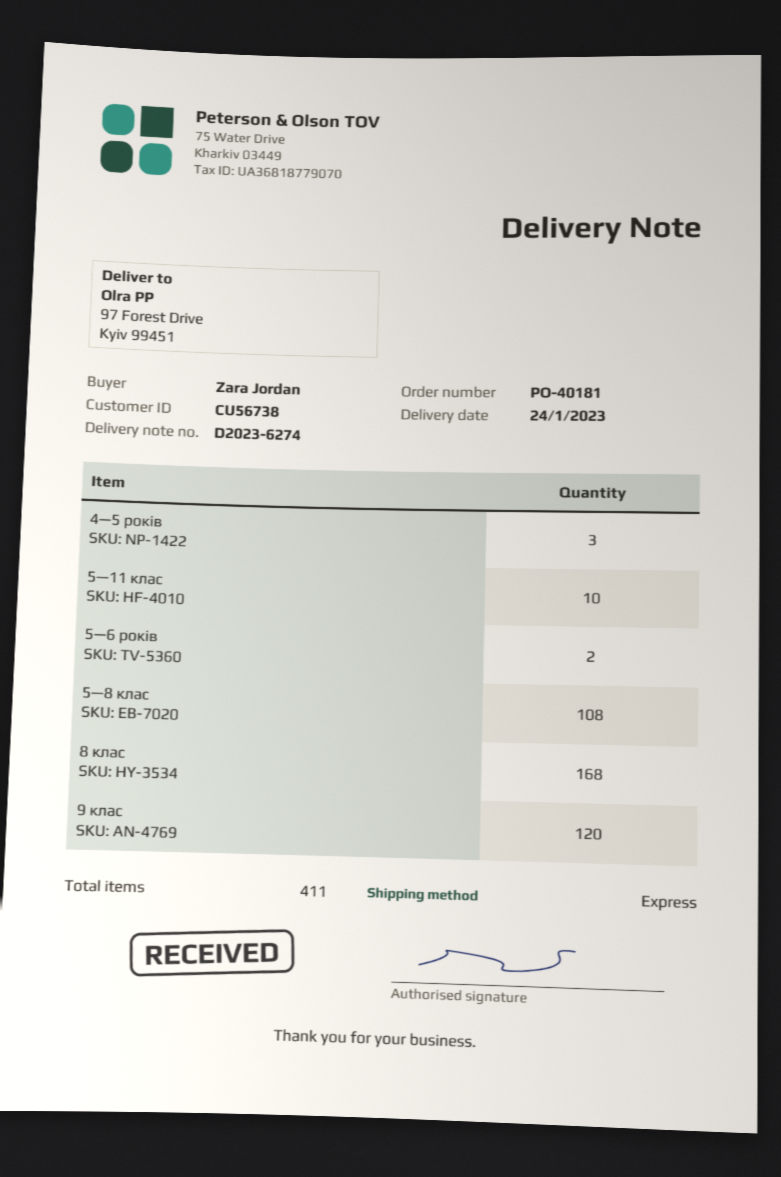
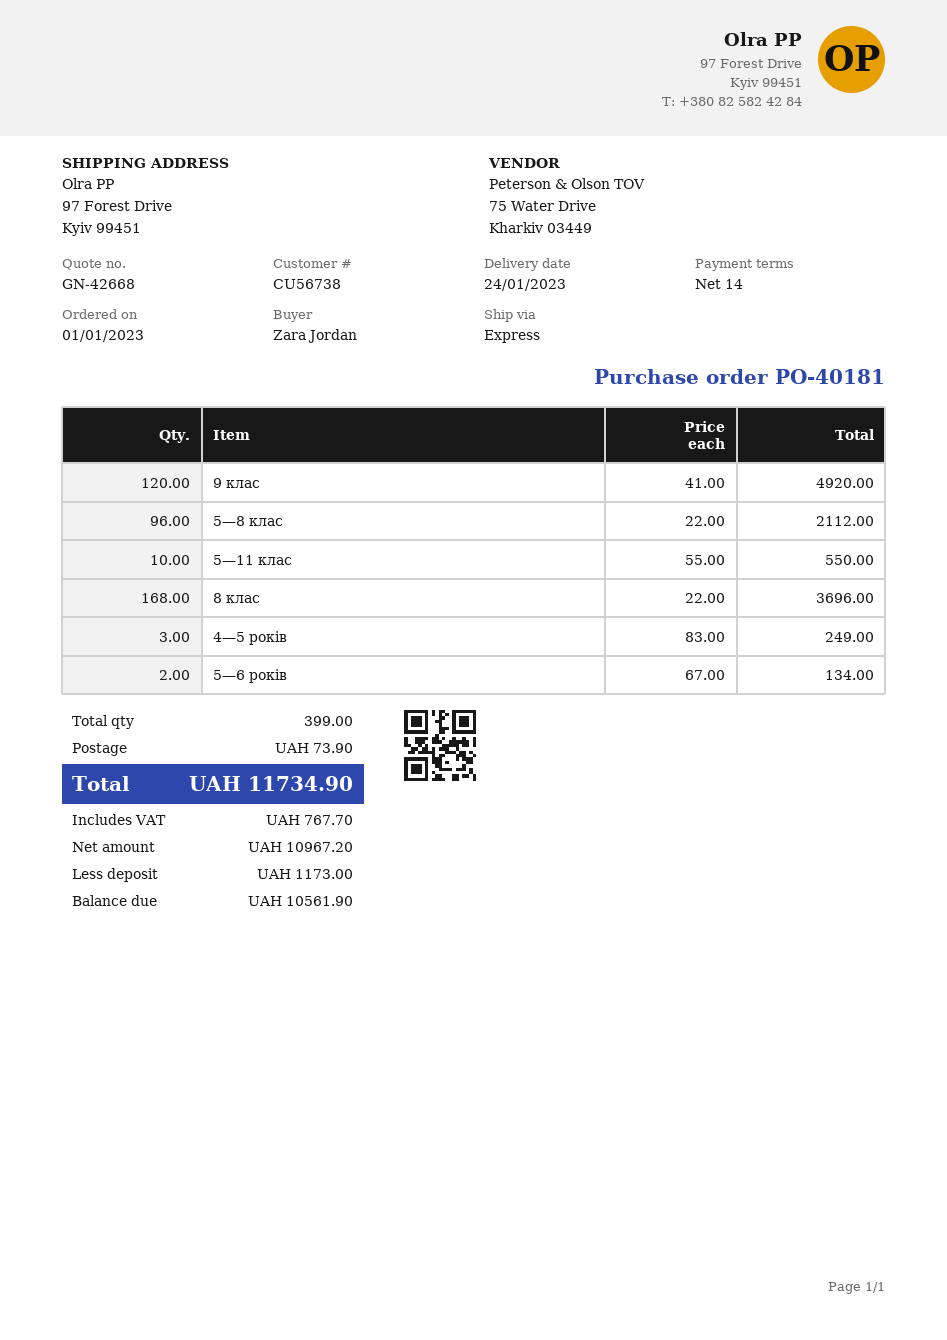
5—8 клас: 108 -> 96
total quantity: 411 -> 399

